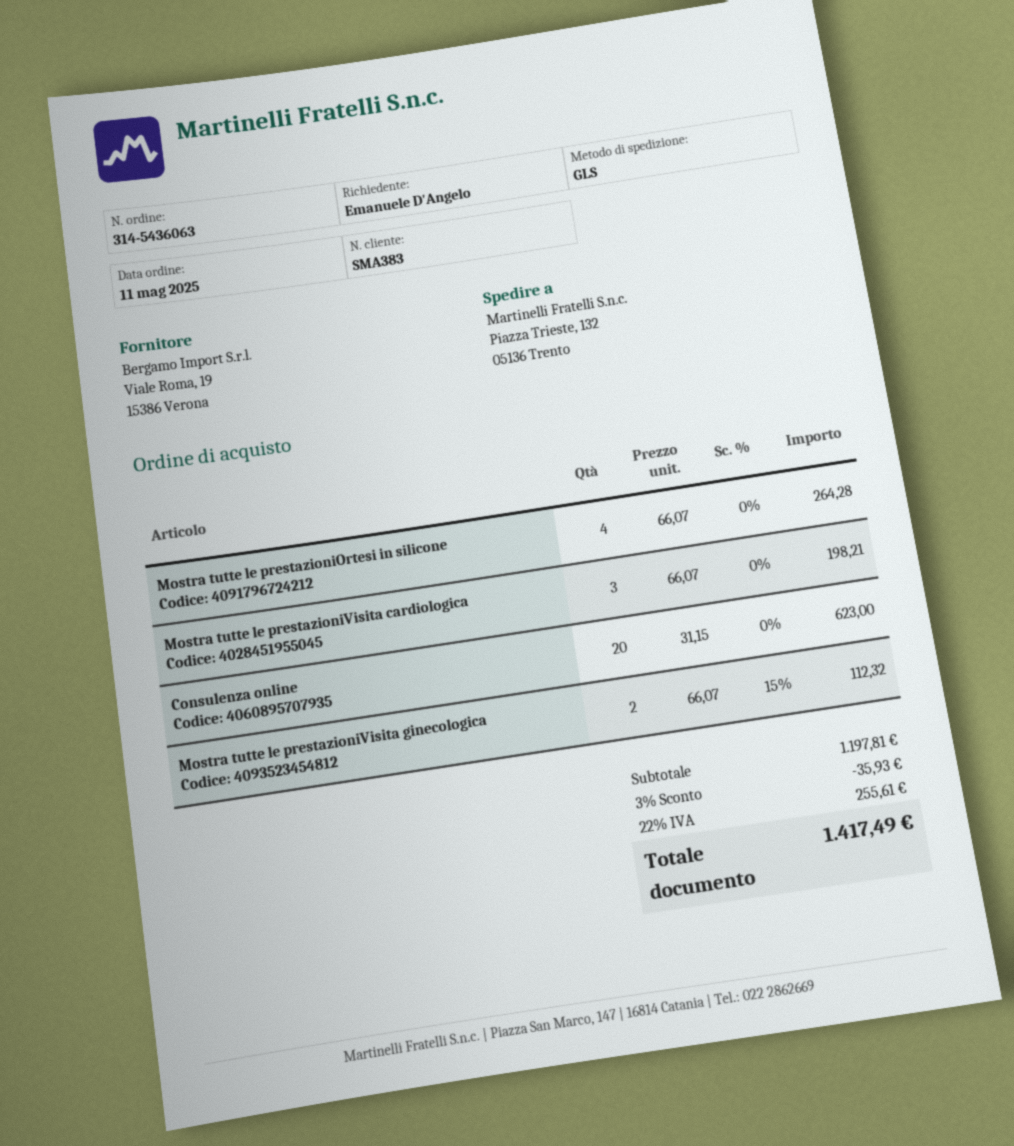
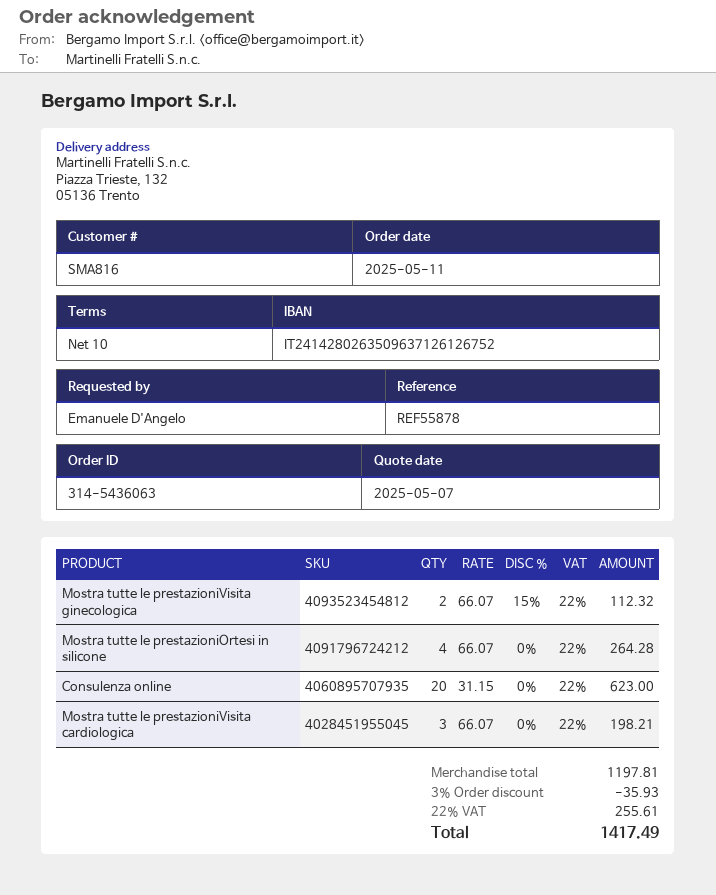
customer number: SMA383 -> SMA816

